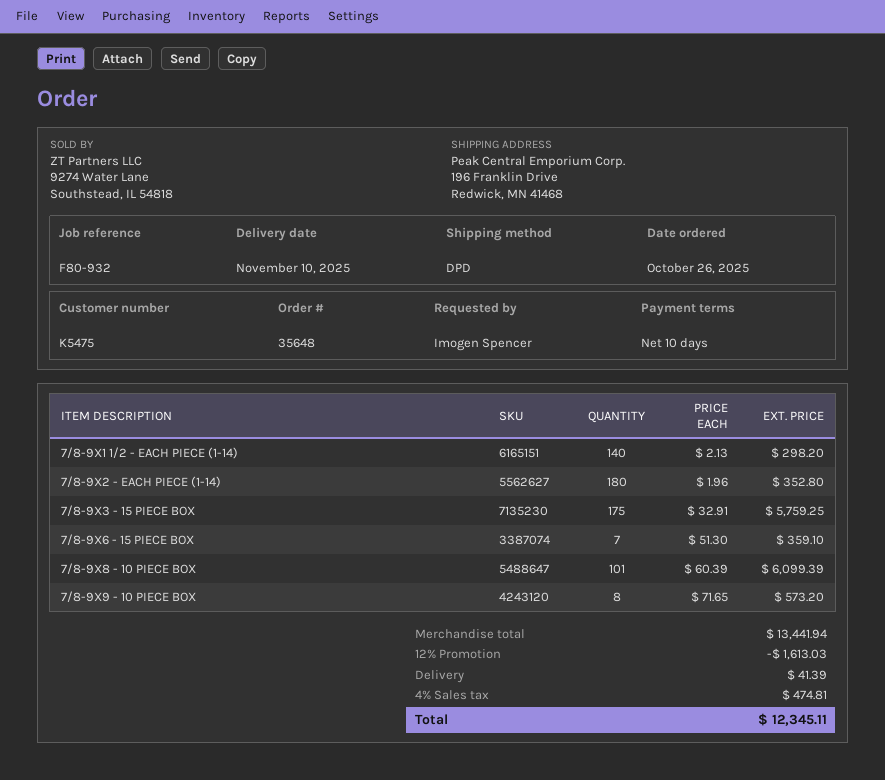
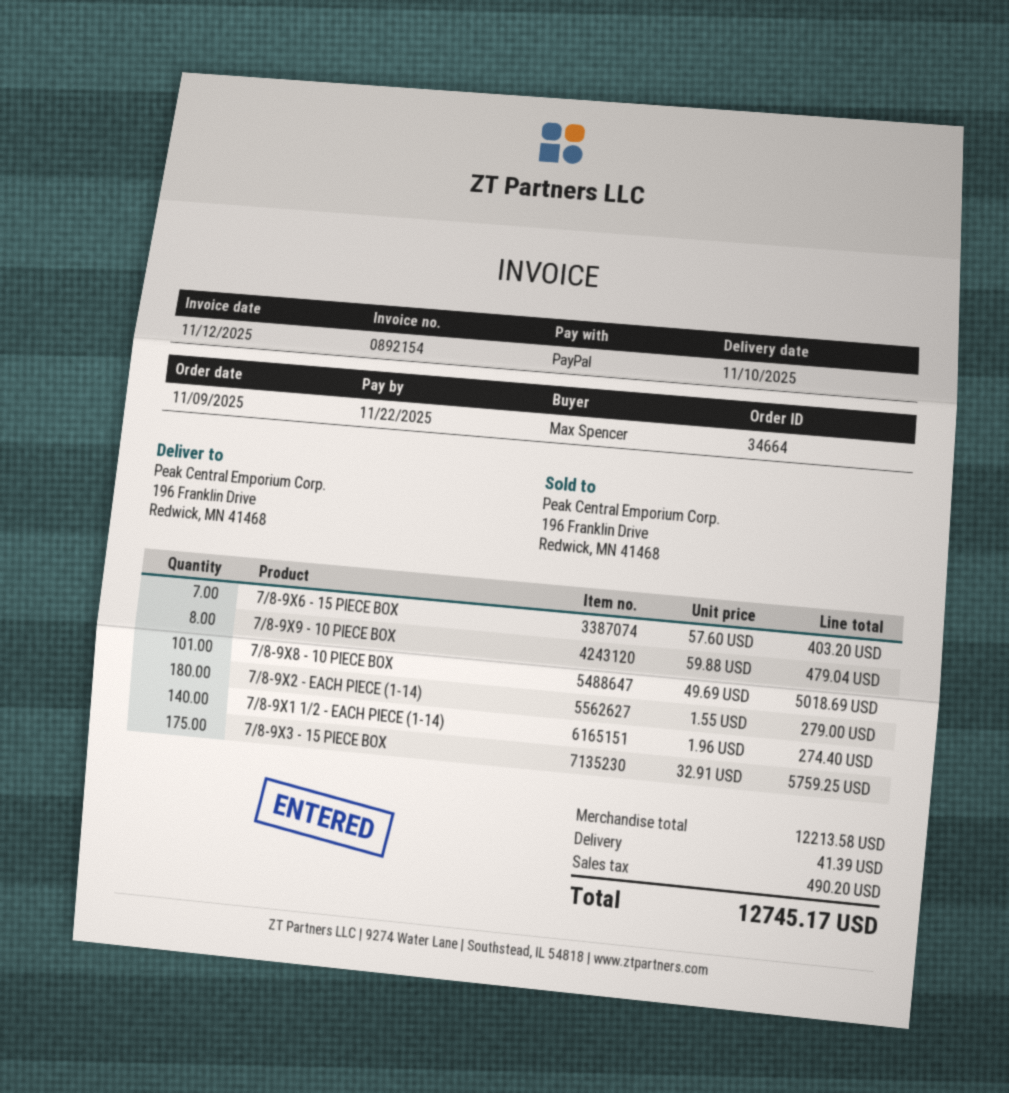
order number: 35648 -> 34664
order date: 2025-10-26 -> 2025-11-09
ordered by: Imogen Spencer -> Max Spencer
7/8-9X1 1/2 - EACH PIECE (1-14): 140 x 2.13 = 298.20 -> 140 x 1.96 = 274.40
7/8-9X2 - EACH PIECE (1-14): 180 x 1.96 = 352.80 -> 180 x 1.55 = 279.00
7/8-9X6 - 15 PIECE BOX: 7 x 51.30 = 359.10 -> 7 x 57.60 = 403.20
7/8-9X8 - 10 PIECE BOX: 101 x 60.39 = 6099.39 -> 101 x 49.69 = 5018.69
7/8-9X9 - 10 PIECE BOX: 8 x 71.65 = 573.20 -> 8 x 59.88 = 479.04
subtotal: 13441.94 -> 12213.58
discount: 12% = 1613.03 -> none
tax: 474.81 -> 490.20
total: 12345.11 -> 12745.17

